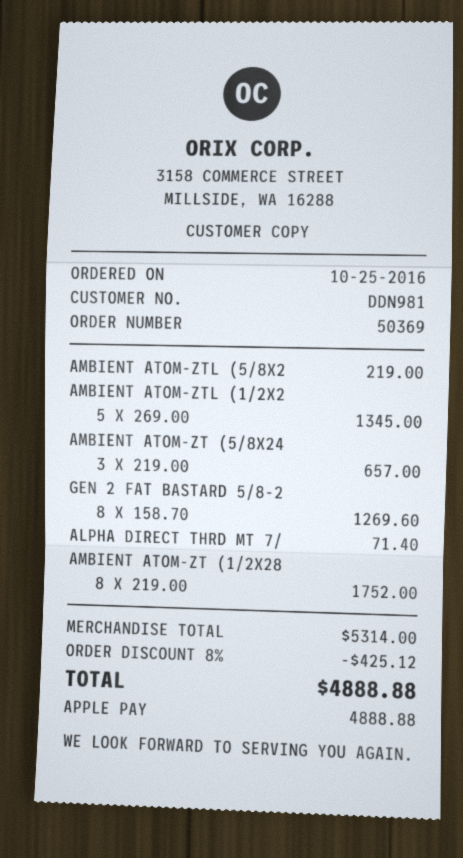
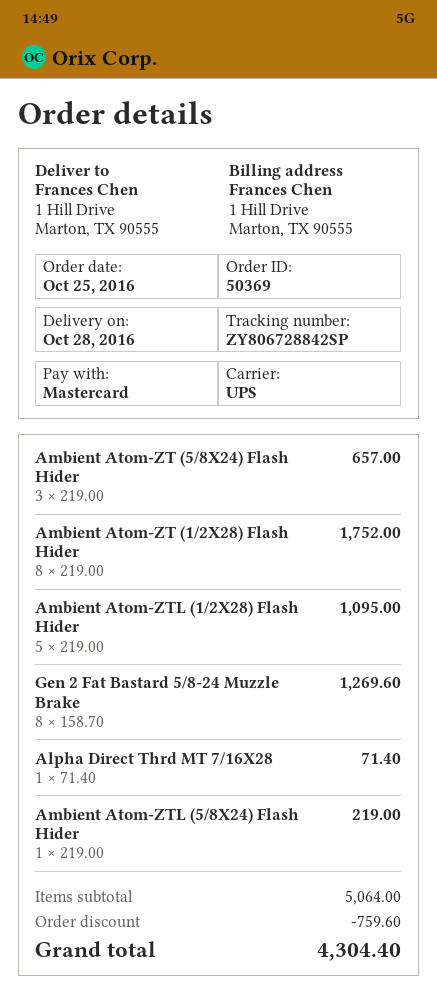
payment method: Apple Pay -> Mastercard
AMBIENT ATOM-ZTL (1/2X2: 5 x 269.00 = 1345.00 -> 5 x 219.00 = 1095.00
subtotal: 5314.00 -> 5064.00
discount: 425.12 -> 759.60
total: 4888.88 -> 4304.40

